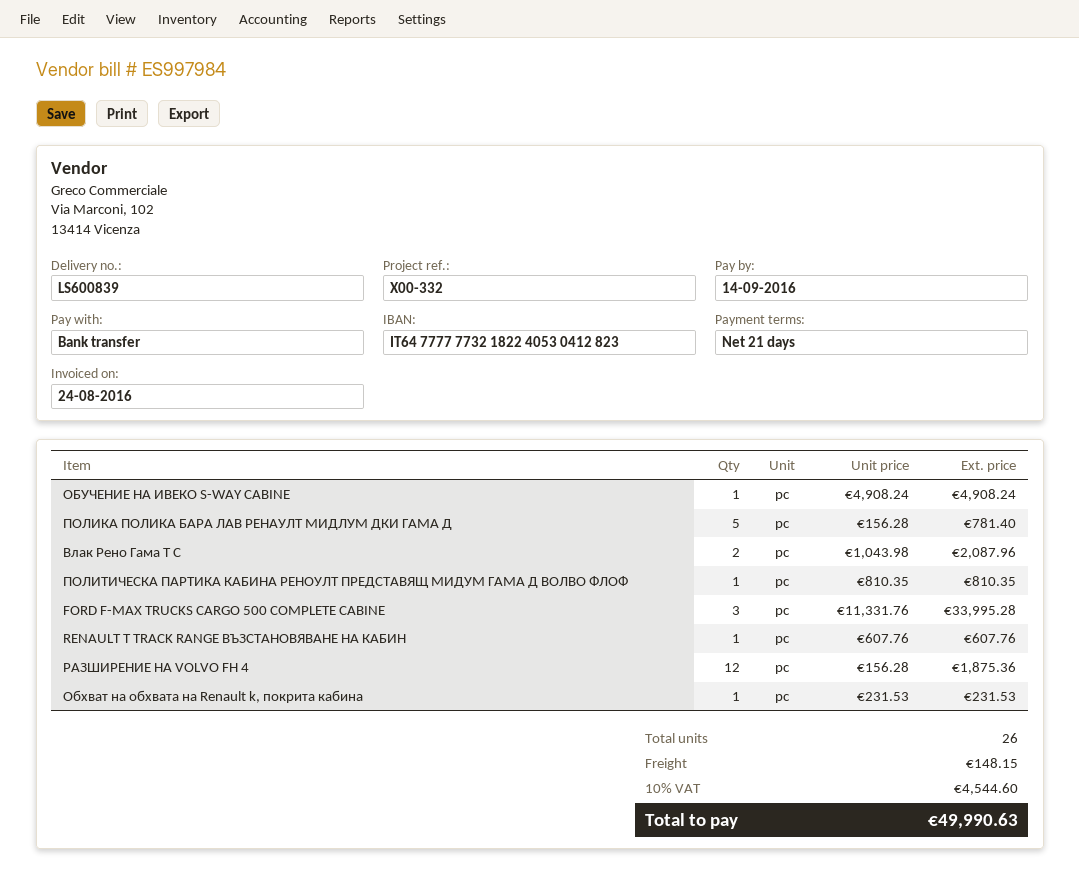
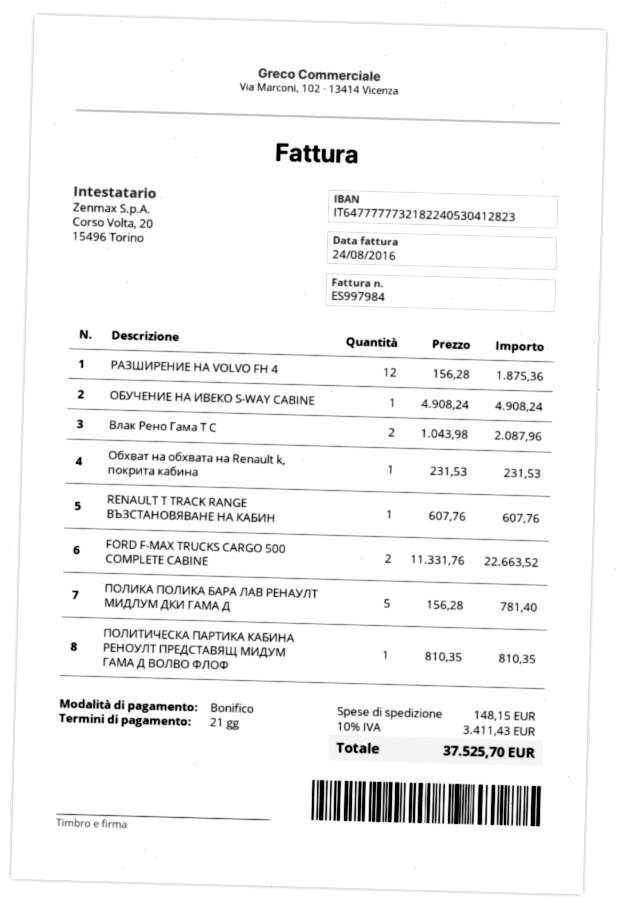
FORD F-MAX TRUCKS CARGO 500 COMPLETE CABINE: 3 x 11331.76 = 33995.28 -> 2 x 11331.76 = 22663.52
tax: 10% = 4544.60 -> 10% = 3411.43
total: 49990.63 -> 37525.70

